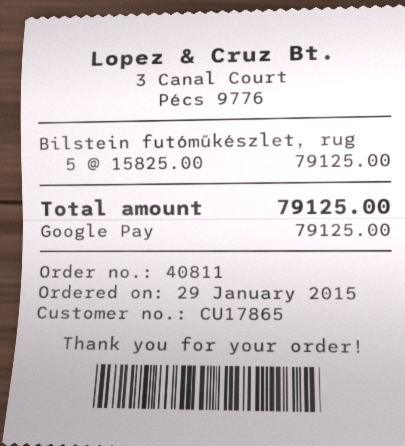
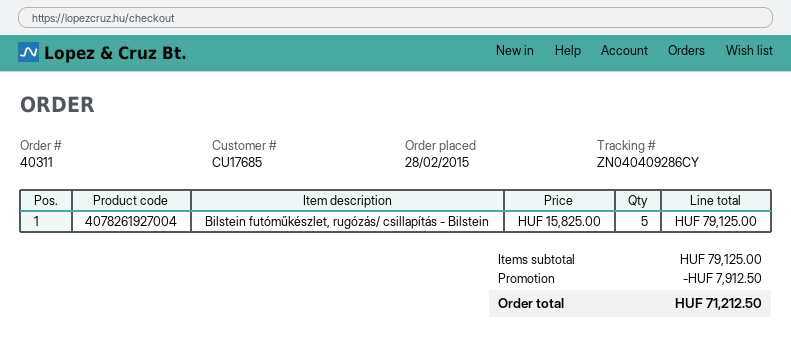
order number: 40811 -> 40311
order date: 2015-01-29 -> 2015-02-28
customer number: CU17865 -> CU17685
discount: none -> 7912.50
total: 79125.00 -> 71212.50

